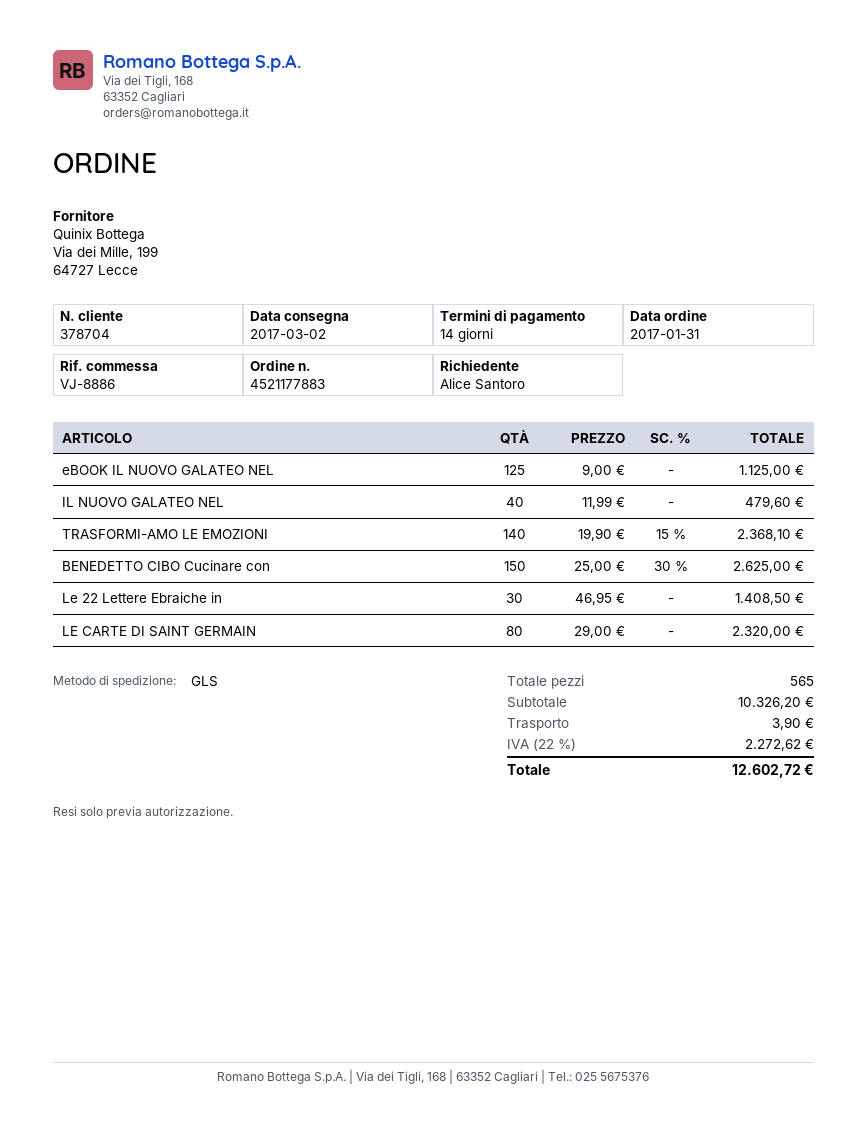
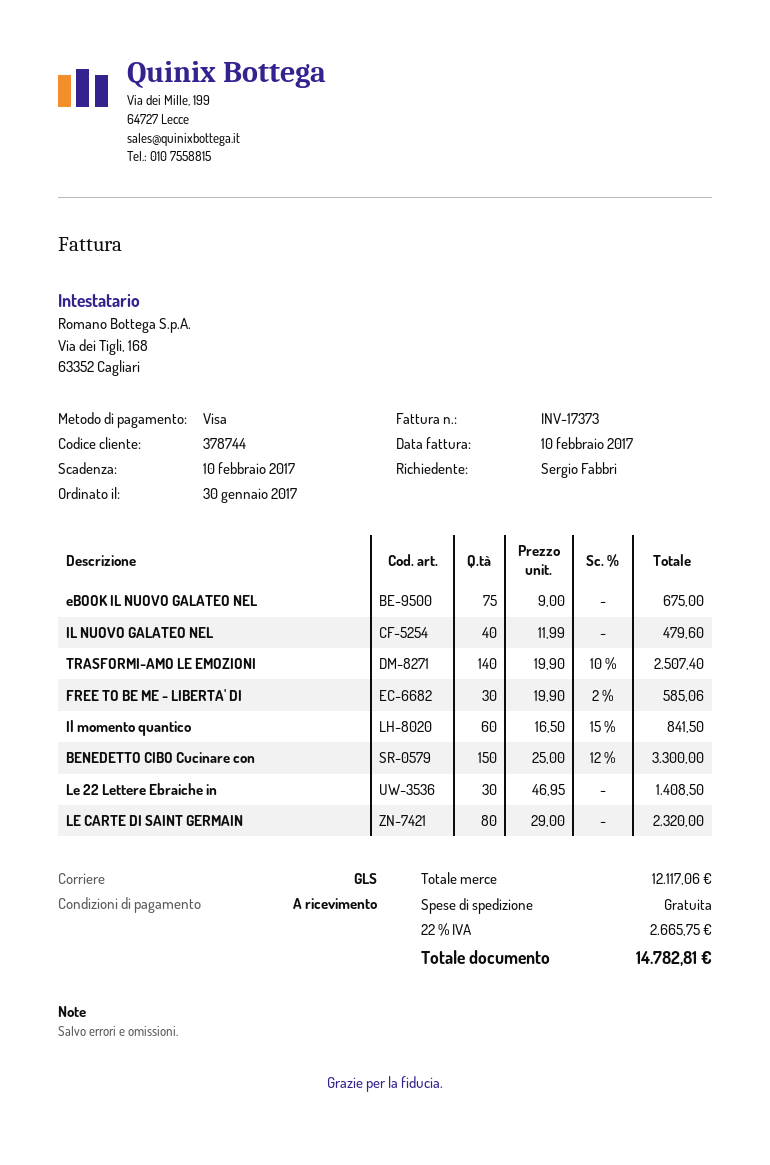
order date: 2017-01-31 -> 2017-01-30
payment terms: 14 days -> on receipt
customer number: 378704 -> 378744
ordered by: Alice Santoro -> Sergio Fabbri
eBOOK IL NUOVO GALATEO NEL: 125 x 9.00 = 1125.00 -> 75 x 9.00 = 675.00
TRASFORMI-AMO LE EMOZIONI: 140 x 19.90 - 15% = 2368.10 -> 140 x 19.90 - 10% = 2507.40
BENEDETTO CIBO Cucinare con: 150 x 25.00 - 30% = 2625.00 -> 150 x 25.00 - 12% = 3300.00
FREE TO BE ME - LIBERTA' DI: none -> 30 x 19.90 - 2% = 585.06
Il momento quantico: none -> 60 x 16.50 - 15% = 841.50
subtotal: 10326.20 -> 12117.06
shipping: 3.90 -> 0.00
tax: 22% = 2272.62 -> 22% = 2665.75
total: 12602.72 -> 14782.81

